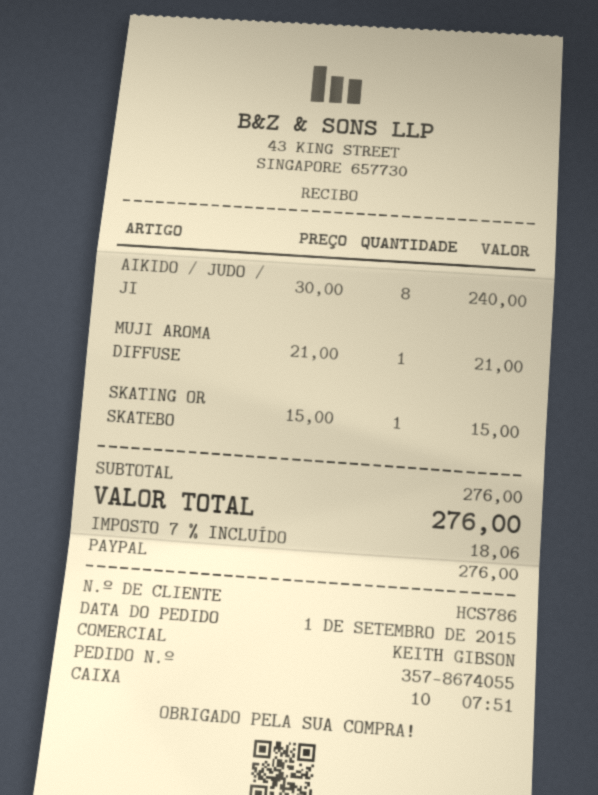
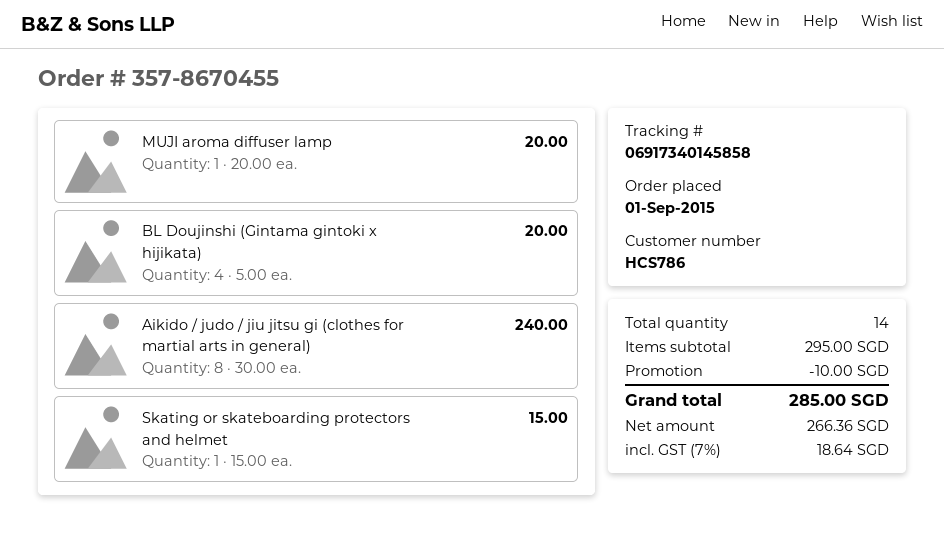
order number: 357-8674055 -> 357-8670455
MUJI AROMA DIFFUSE: 1 x 21.00 = 21.00 -> 1 x 20.00 = 20.00
BL Doujinshi (Gintama gintoki x hijikata): none -> 4 x 5.00 = 20.00
subtotal: 276.00 -> 295.00
discount: none -> 10.00
tax: 7% = 18.06 -> 7% = 18.64
total: 276.00 -> 285.00

